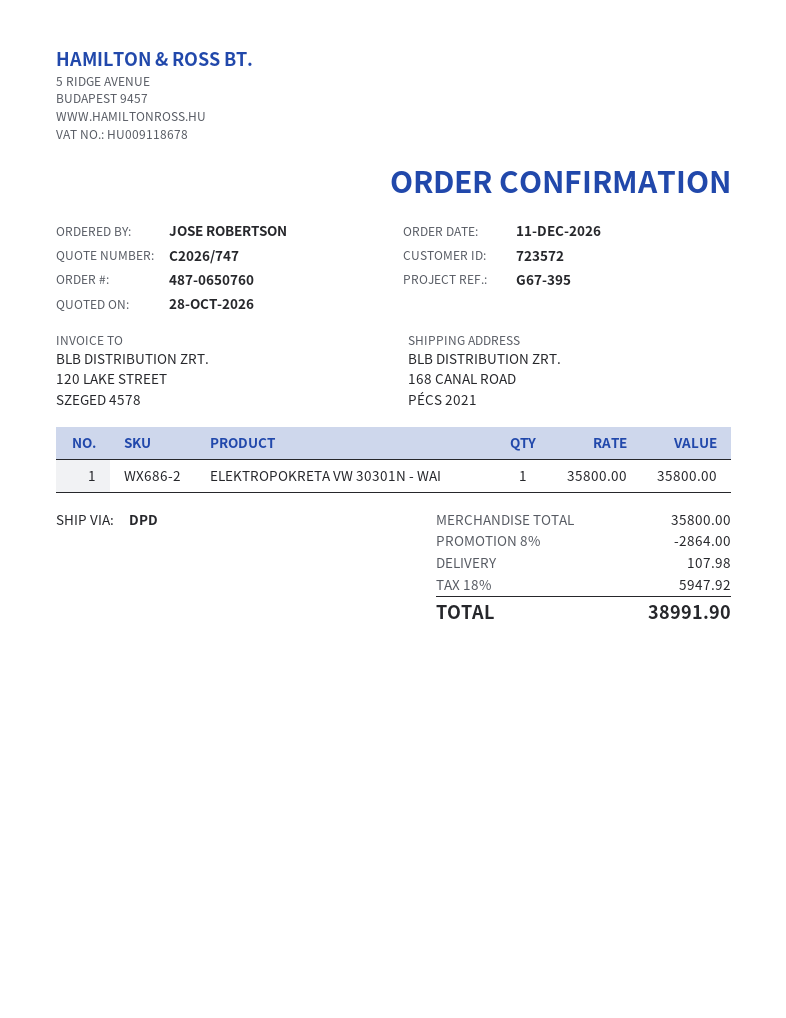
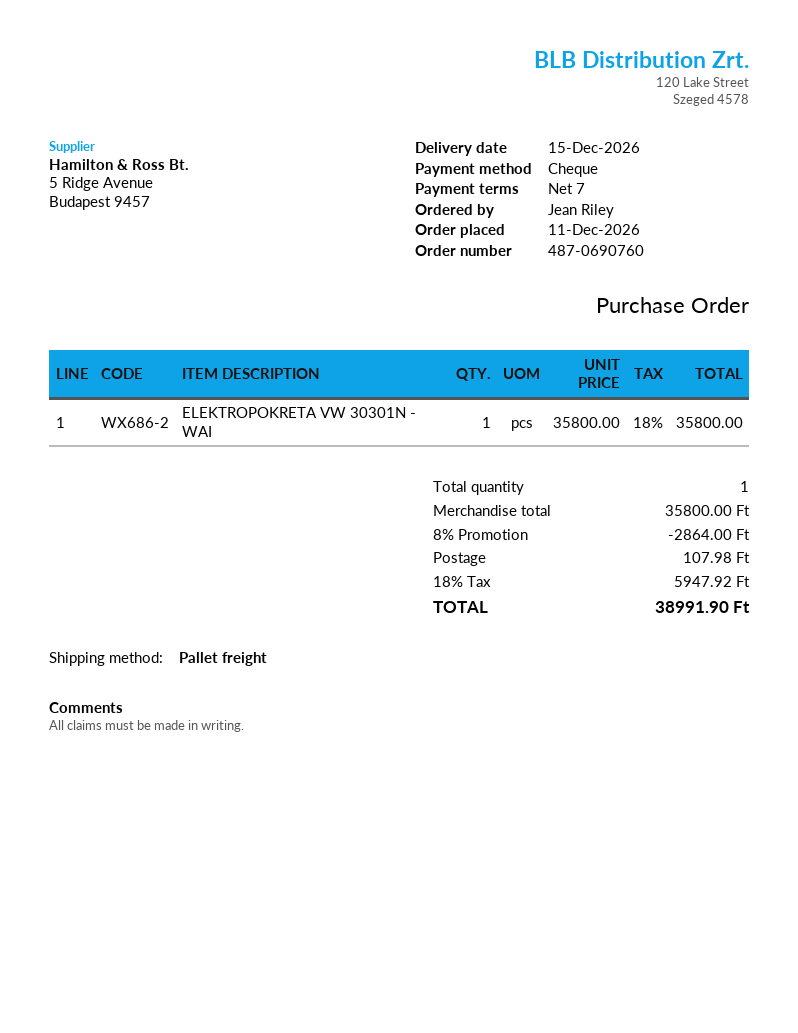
order number: 487-0650760 -> 487-0690760
ordered by: JOSE ROBERTSON -> Jean Riley
shipping method: DPD -> pallet freight

